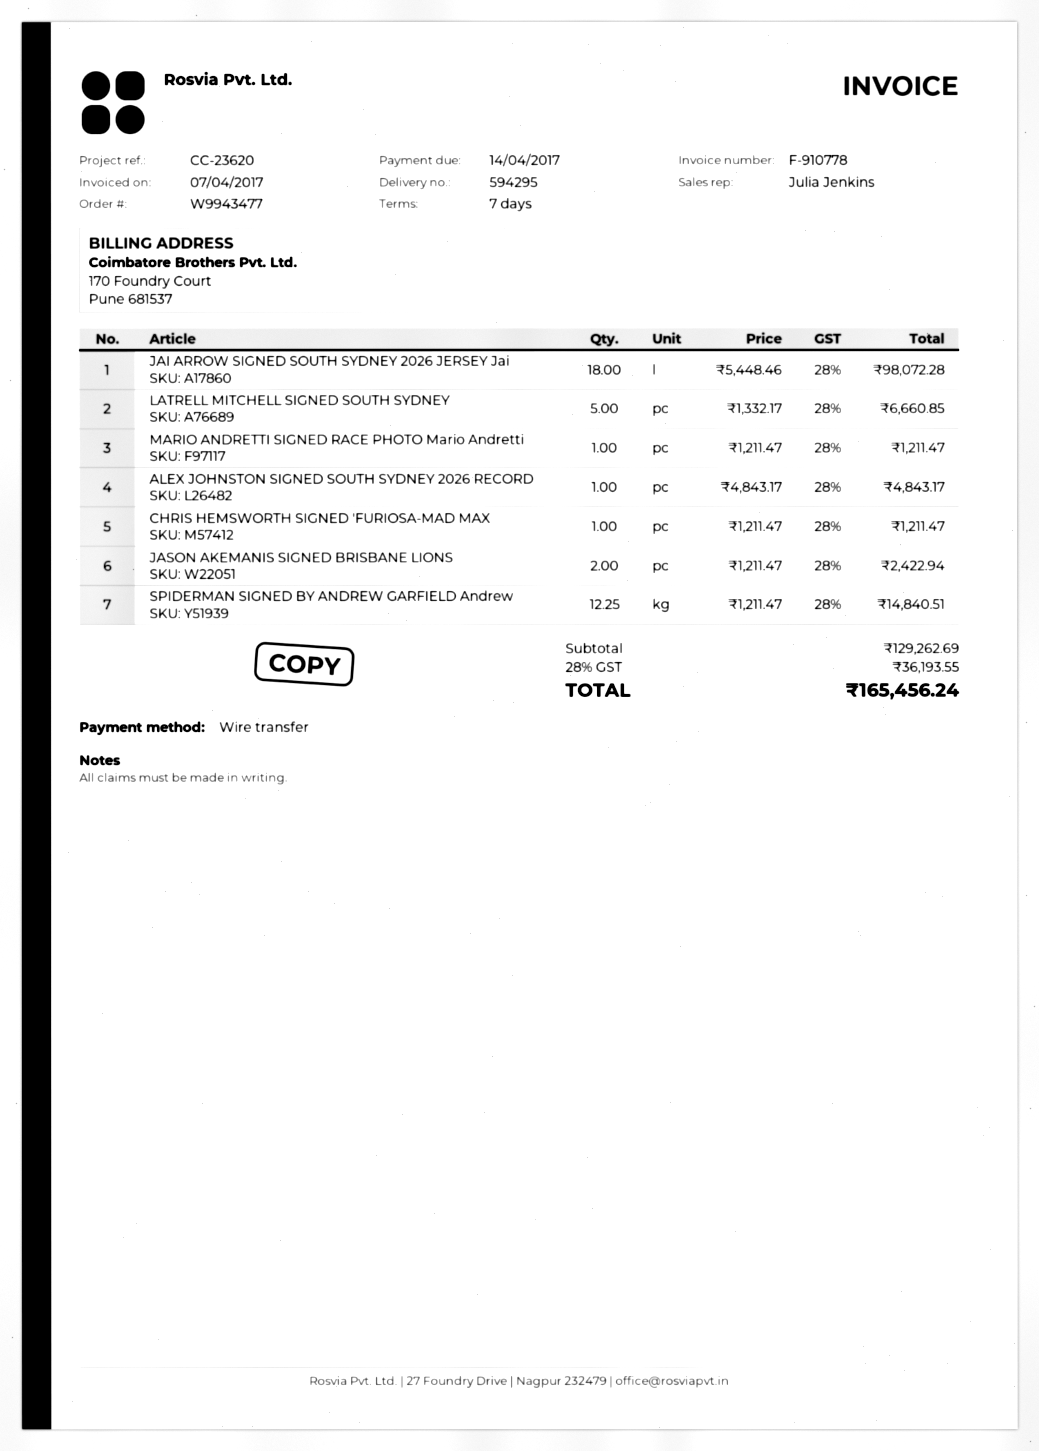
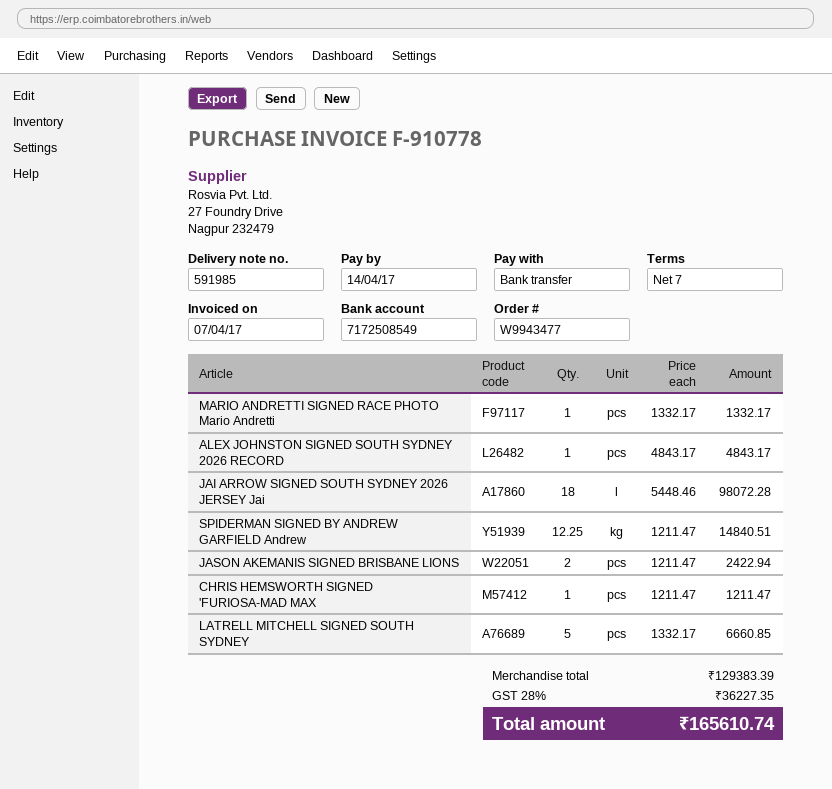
delivery note number: 594295 -> 591985
MARIO ANDRETTI SIGNED RACE PHOTO Mario Andretti: 1 x 1211.47 = 1211.47 -> 1 x 1332.17 = 1332.17
subtotal: 129262.69 -> 129383.39
tax: 28% = 36193.55 -> 28% = 36227.35
total: 165456.24 -> 165610.74

